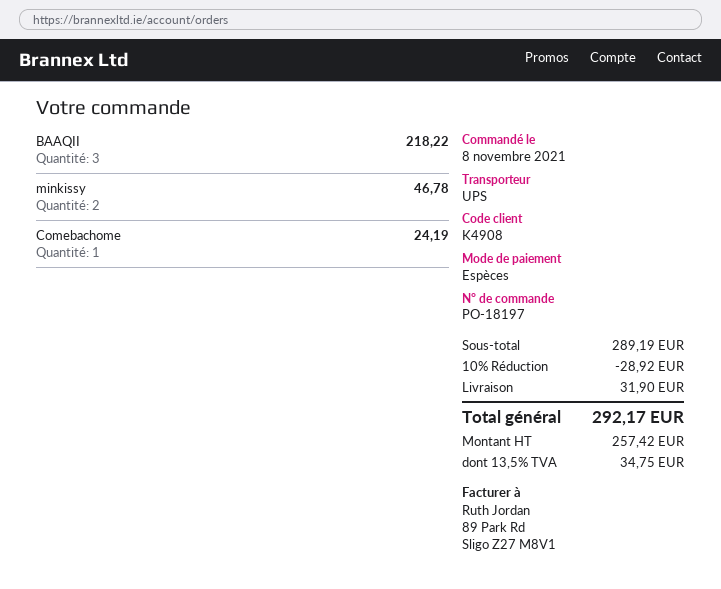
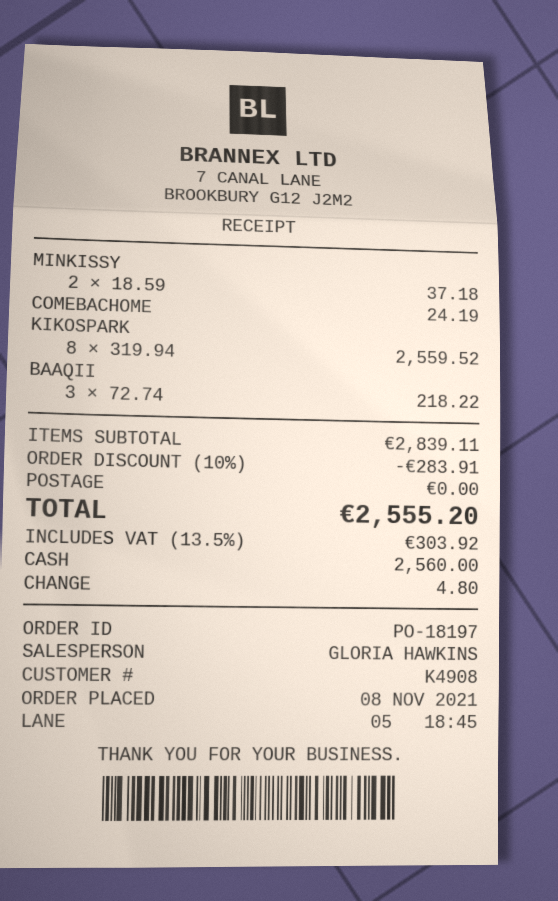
minkissy: 2 for 46.78 -> 2 for 37.18
KIKOSPARK: none -> 8 for 2559.52
subtotal: 289.19 -> 2839.11
discount: 10% = 28.92 -> 10% = 283.91
shipping: 31.90 -> 0.00
tax: 13.5% = 34.75 -> 13.5% = 303.92
total: 292.17 -> 2555.20

